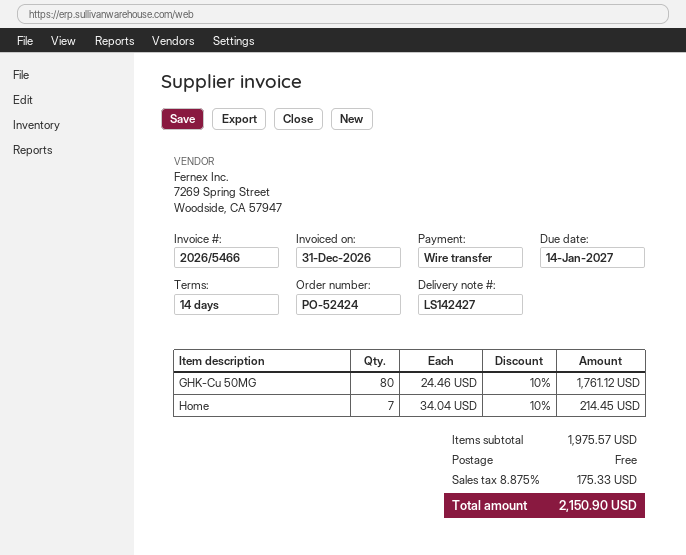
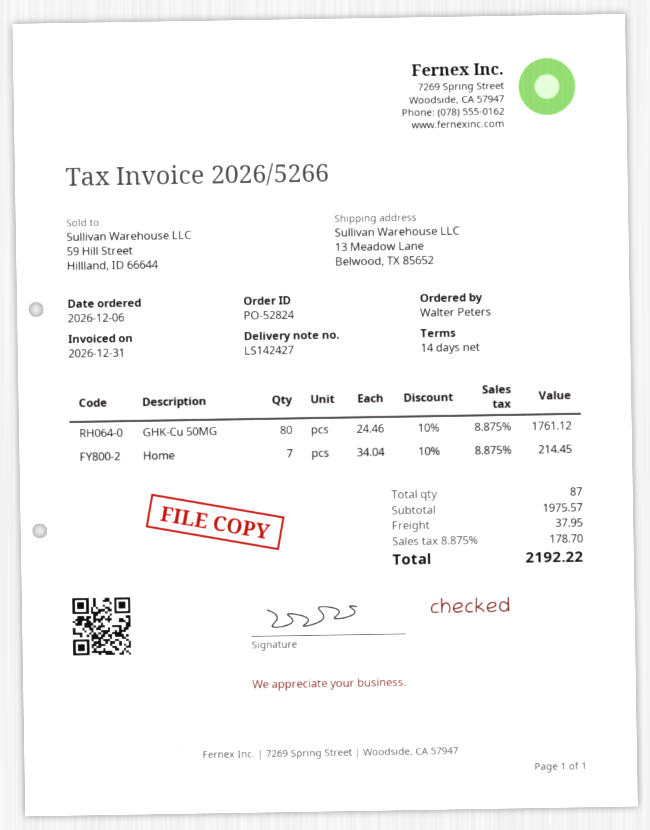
order number: PO-52424 -> PO-52824
invoice number: 2026/5466 -> 2026/5266
shipping: 0.00 -> 37.95
tax: 8.875% = 175.33 -> 8.875% = 178.70
total: 2150.90 -> 2192.22

